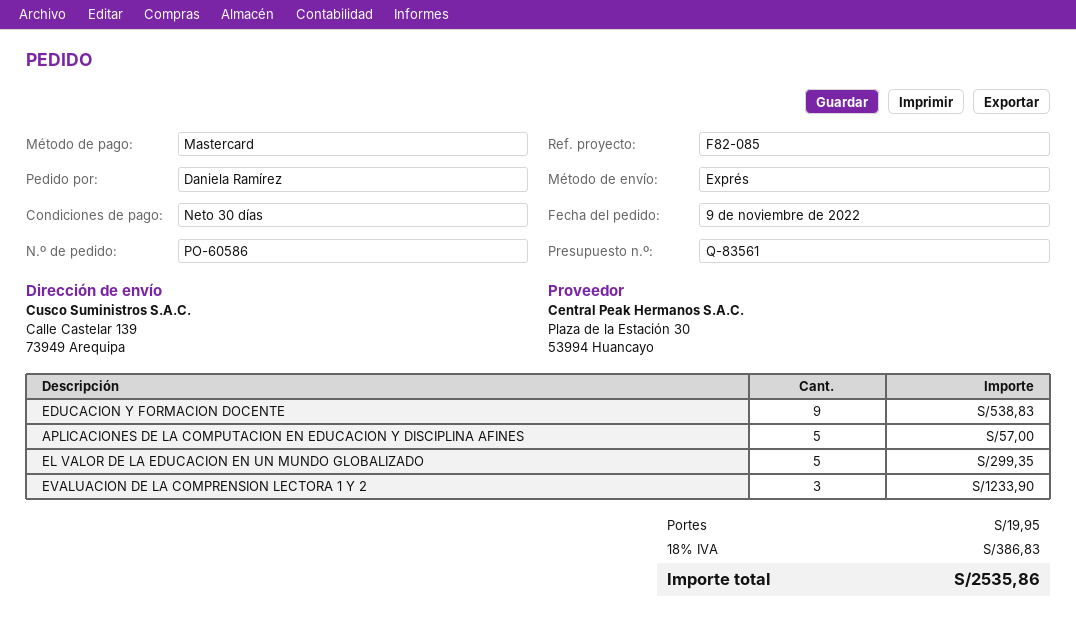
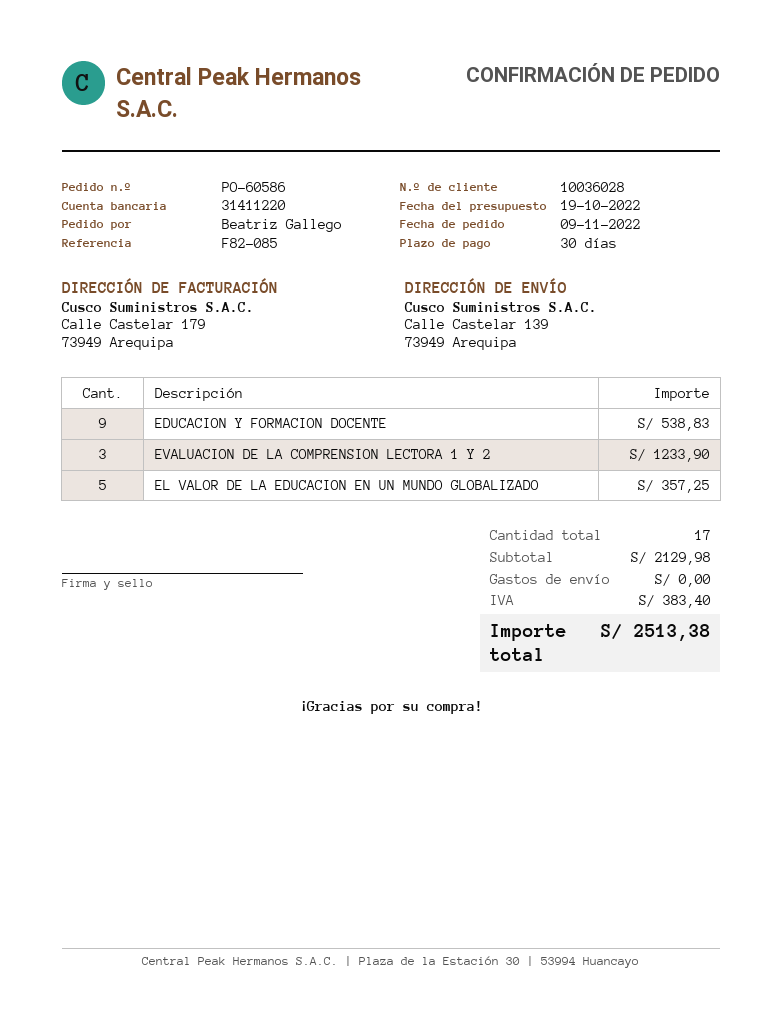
ordered by: Daniela Ramírez -> Beatriz Gallego
APLICACIONES DE LA COMPUTACION EN EDUCACION Y DISCIPLINA AFINES: 5 for 57.00 -> none
EL VALOR DE LA EDUCACION EN UN MUNDO GLOBALIZADO: 5 for 299.35 -> 5 for 357.25
shipping: 19.95 -> 0.00
tax: 386.83 -> 383.40
total: 2535.86 -> 2513.38

